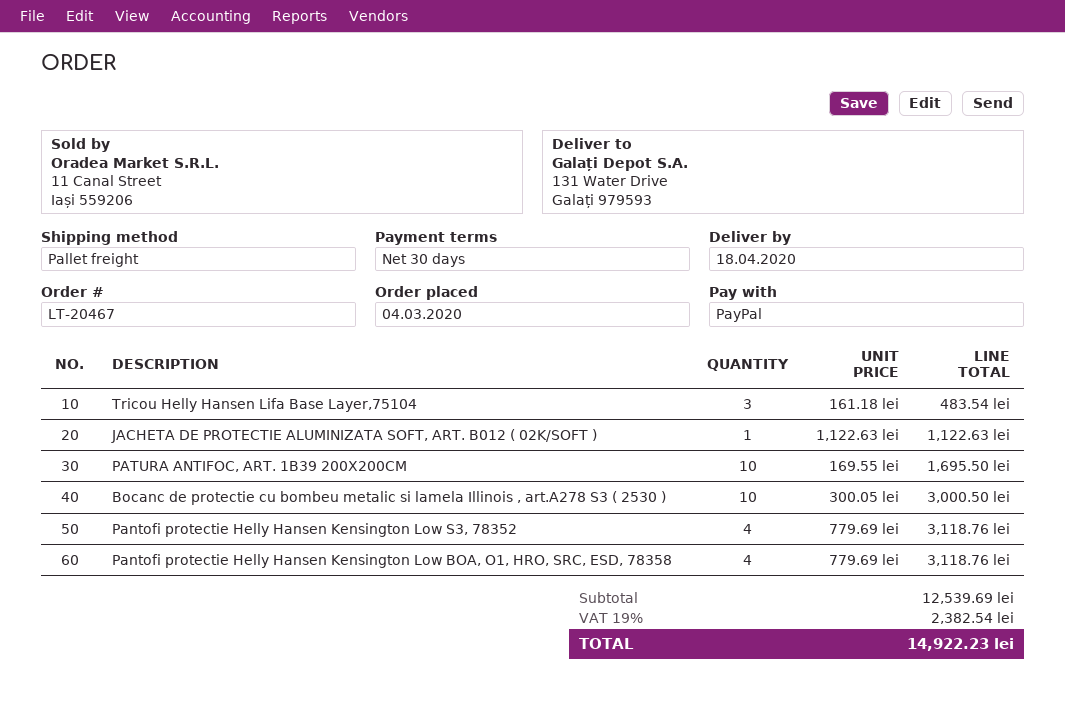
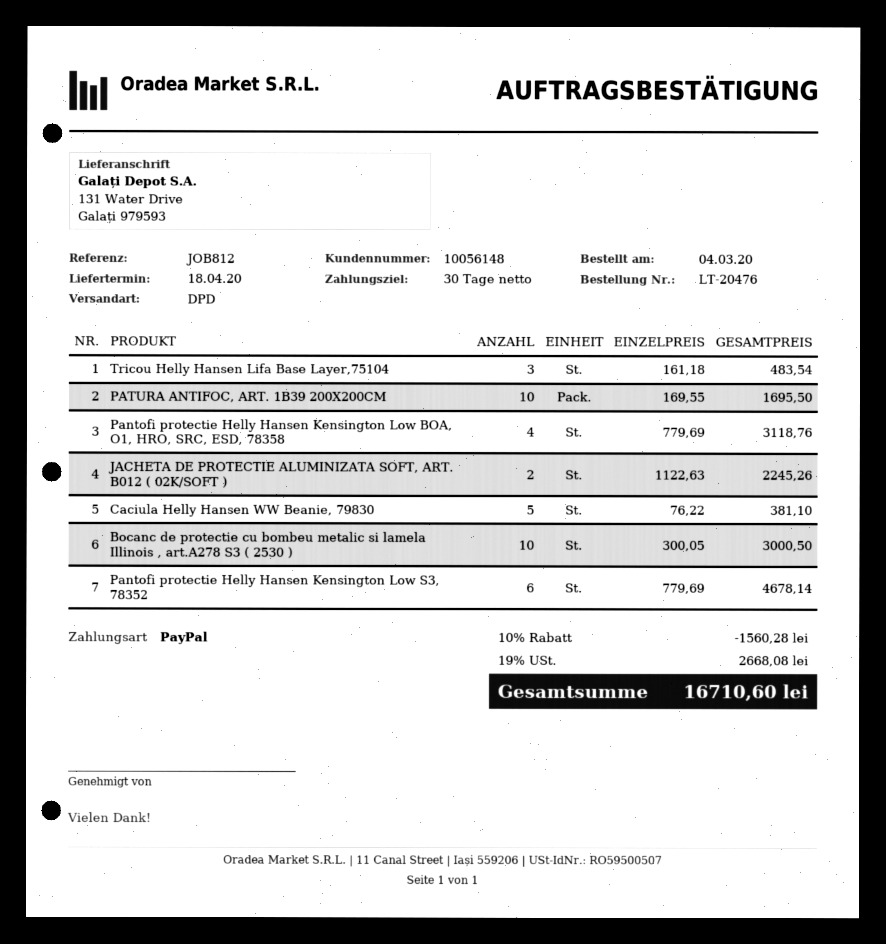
order number: LT-20467 -> LT-20476
shipping method: pallet freight -> DPD
JACHETA DE PROTECTIE ALUMINIZATA SOFT, ART. B012 ( 02K/SOFT ): 1 x 1122.63 = 1122.63 -> 2 x 1122.63 = 2245.26
Pantofi protectie Helly Hansen Kensington Low S3, 78352: 4 x 779.69 = 3118.76 -> 6 x 779.69 = 4678.14
Caciula Helly Hansen WW Beanie, 79830: none -> 5 x 76.22 = 381.10
discount: none -> 10% = 1560.28
tax: 19% = 2382.54 -> 19% = 2668.08
total: 14922.23 -> 16710.60

